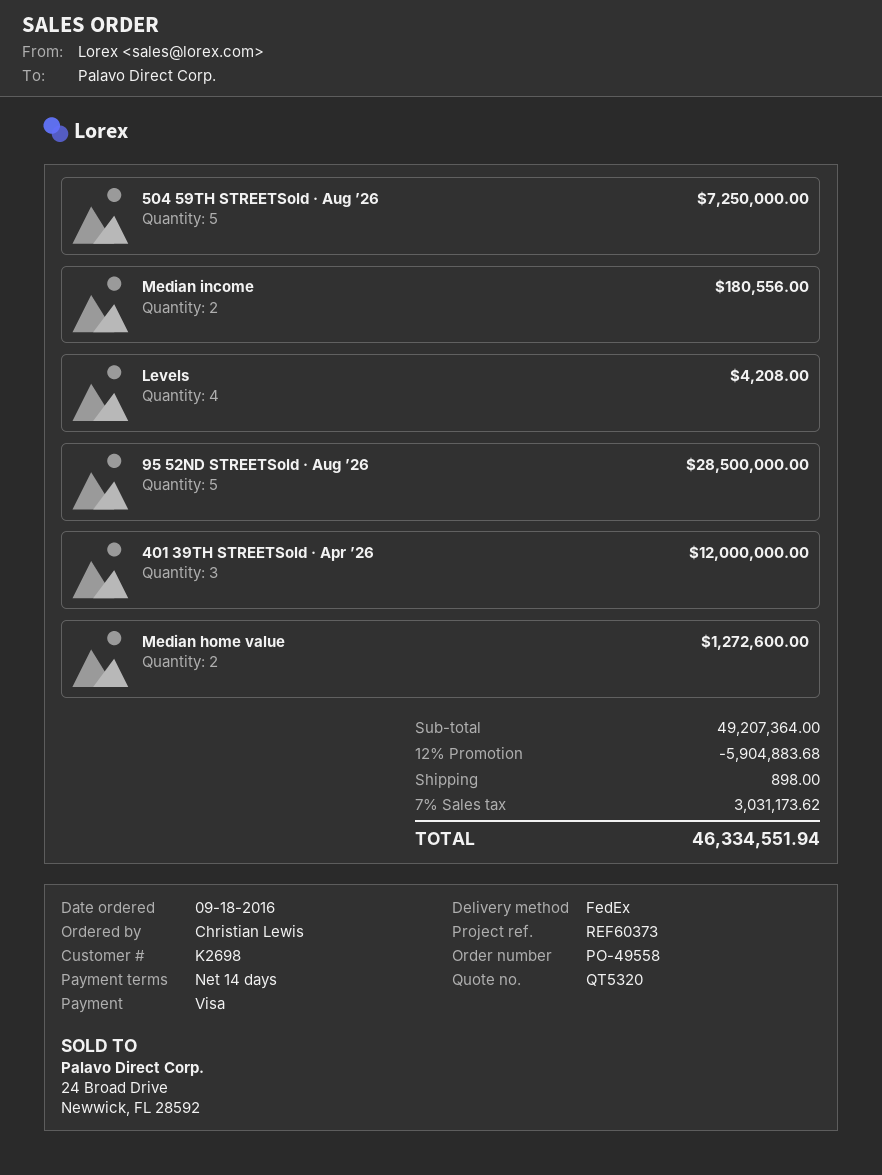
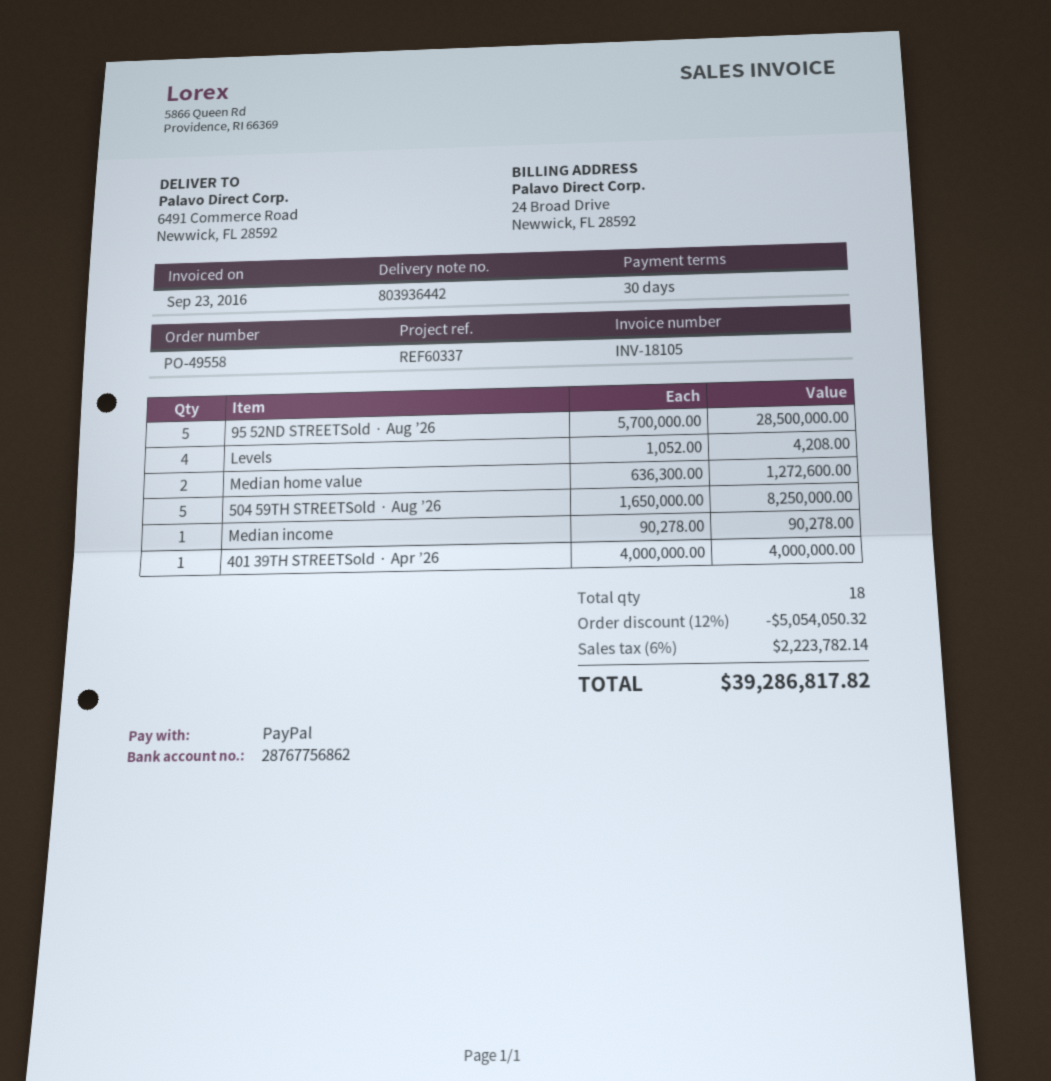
payment terms: 14 days -> 30 days
reference: REF60373 -> REF60337
payment method: Visa -> PayPal
504 59TH STREETSold · Aug ’26: 5 for 7250000.00 -> 5 for 8250000.00
Median income: 2 for 180556.00 -> 1 for 90278.00
401 39TH STREETSold · Apr ’26: 3 for 12000000.00 -> 1 for 4000000.00
discount: 12% = 5904883.68 -> 12% = 5054050.32
shipping: 898.00 -> none
tax: 7% = 3031173.62 -> 6% = 2223782.14
total: 46334551.94 -> 39286817.82

